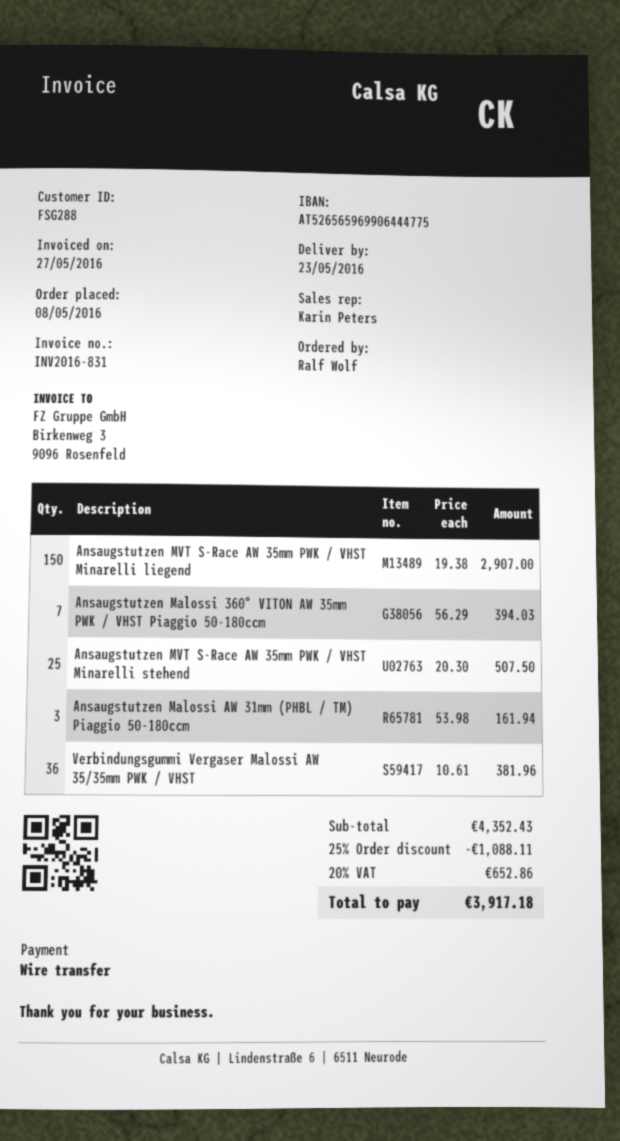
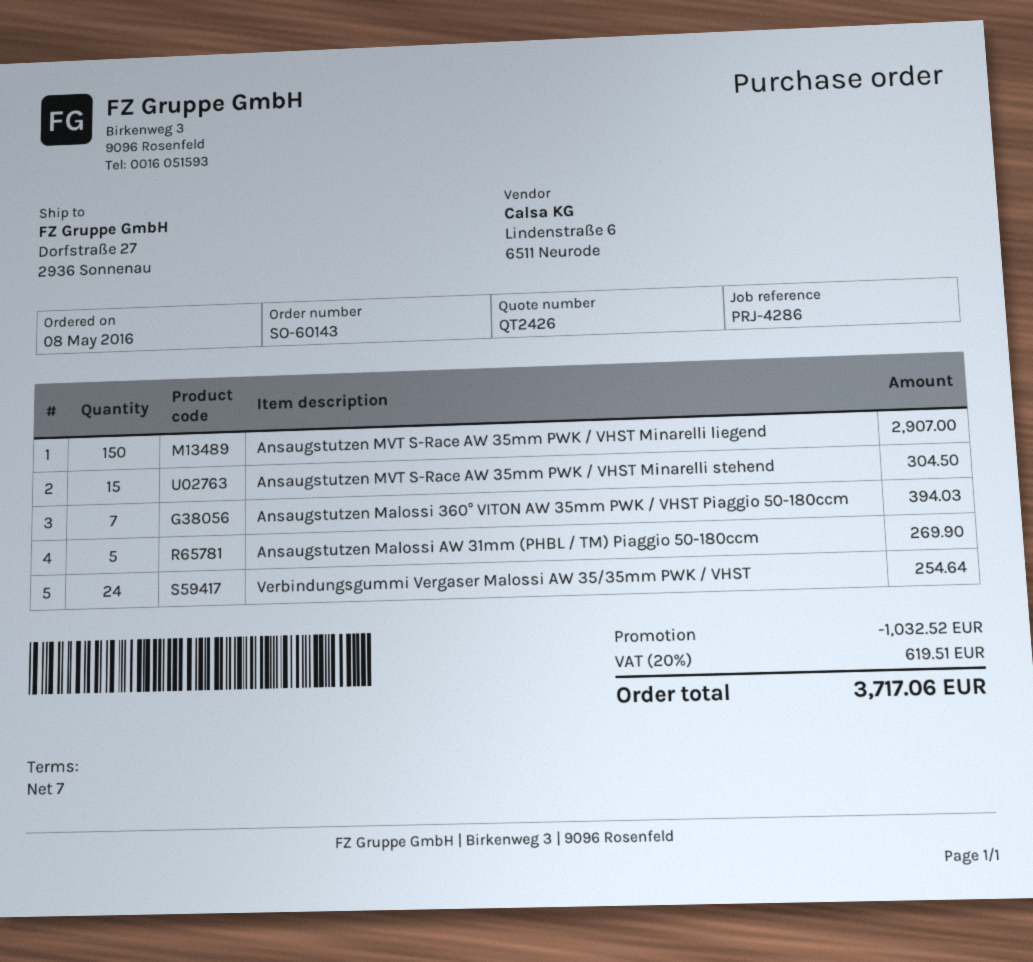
Ansaugstutzen MVT S-Race AW 35mm PWK / VHST Minarelli stehend: 25 for 507.50 -> 15 for 304.50
Ansaugstutzen Malossi AW 31mm (PHBL / TM) Piaggio 50-180ccm: 3 for 161.94 -> 5 for 269.90
Verbindungsgummi Vergaser Malossi AW 35/35mm PWK / VHST: 36 for 381.96 -> 24 for 254.64
discount: 1088.11 -> 1032.52
tax: 20% = 652.86 -> 20% = 619.51
total: 3917.18 -> 3717.06

